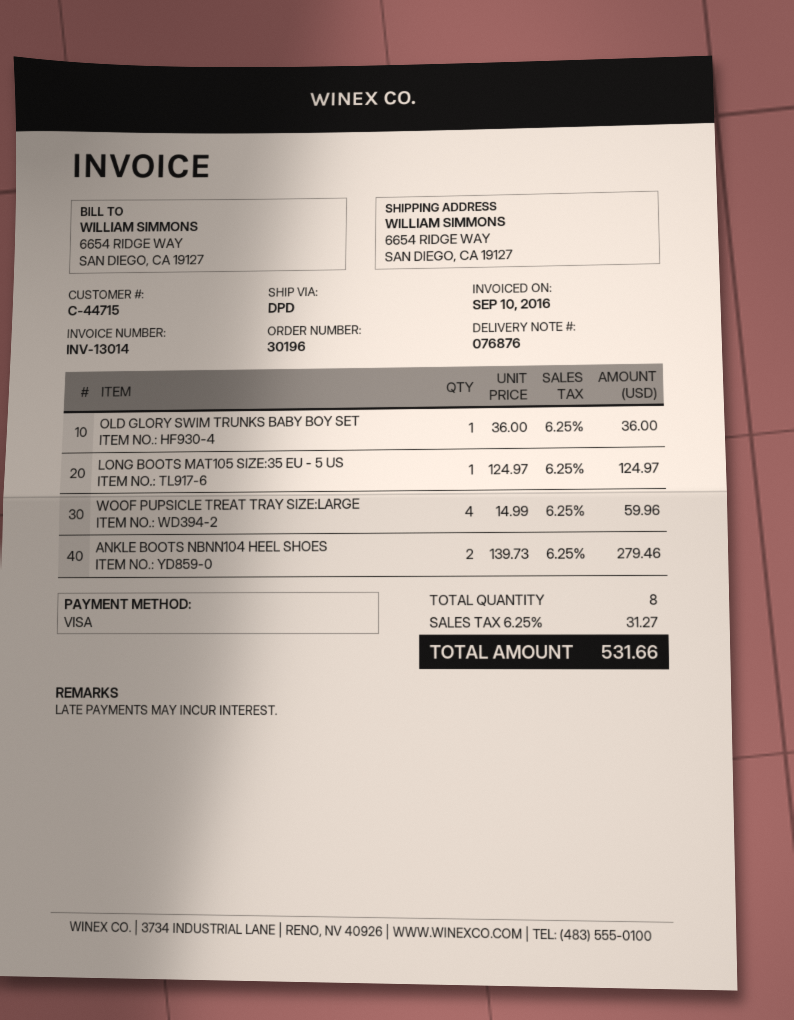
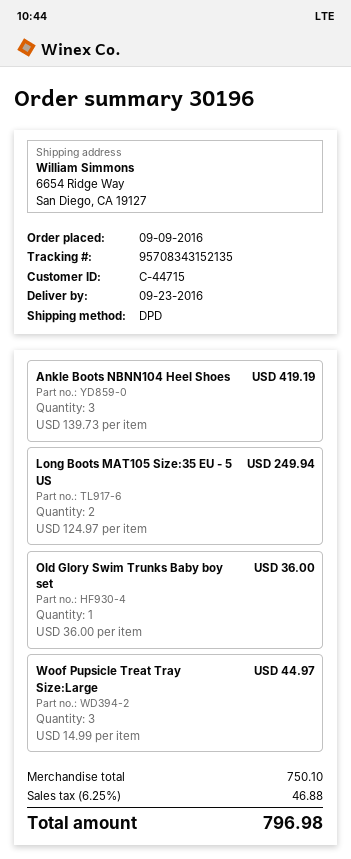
LONG BOOTS MAT105 SIZE:35 EU - 5 US: 1 x 124.97 = 124.97 -> 2 x 124.97 = 249.94
WOOF PUPSICLE TREAT TRAY SIZE:LARGE: 4 x 14.99 = 59.96 -> 3 x 14.99 = 44.97
ANKLE BOOTS NBNN104 HEEL SHOES: 2 x 139.73 = 279.46 -> 3 x 139.73 = 419.19
tax: 6.25% = 31.27 -> 6.25% = 46.88
total: 531.66 -> 796.98

